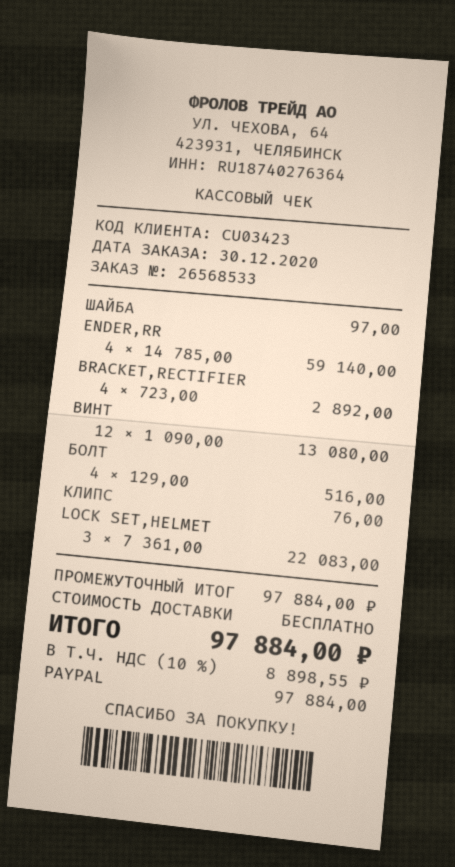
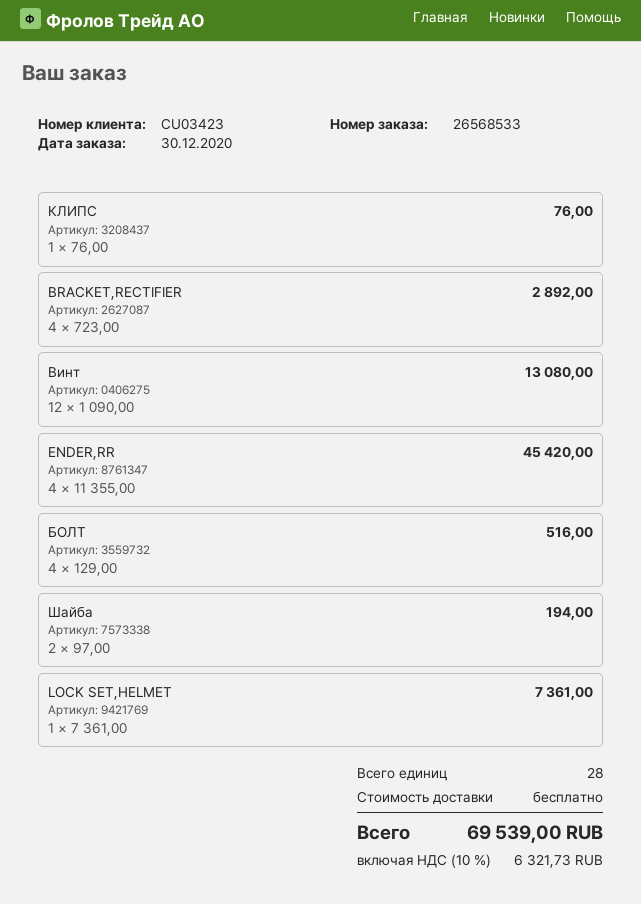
ШАЙБА: 1 x 97.00 = 97.00 -> 2 x 97.00 = 194.00
ENDER,RR: 4 x 14785.00 = 59140.00 -> 4 x 11355.00 = 45420.00
LOCK SET,HELMET: 3 x 7361.00 = 22083.00 -> 1 x 7361.00 = 7361.00
tax: 10% = 8898.55 -> 10% = 6321.73
total: 97884.00 -> 69539.00

